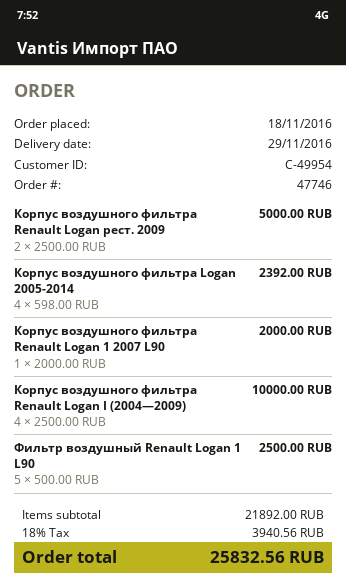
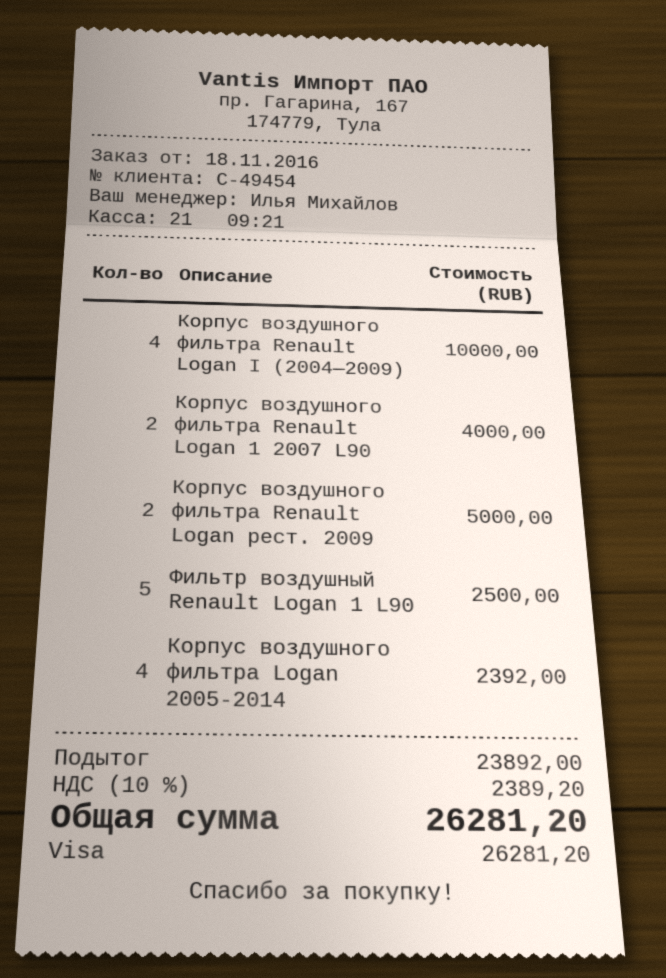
customer number: C-49954 -> C-49454
Корпус воздушного фильтра Renault Logan 1 2007 L90: 1 for 2000.00 -> 2 for 4000.00
subtotal: 21892.00 -> 23892.00
tax: 18% = 3940.56 -> 10% = 2389.20
total: 25832.56 -> 26281.20

